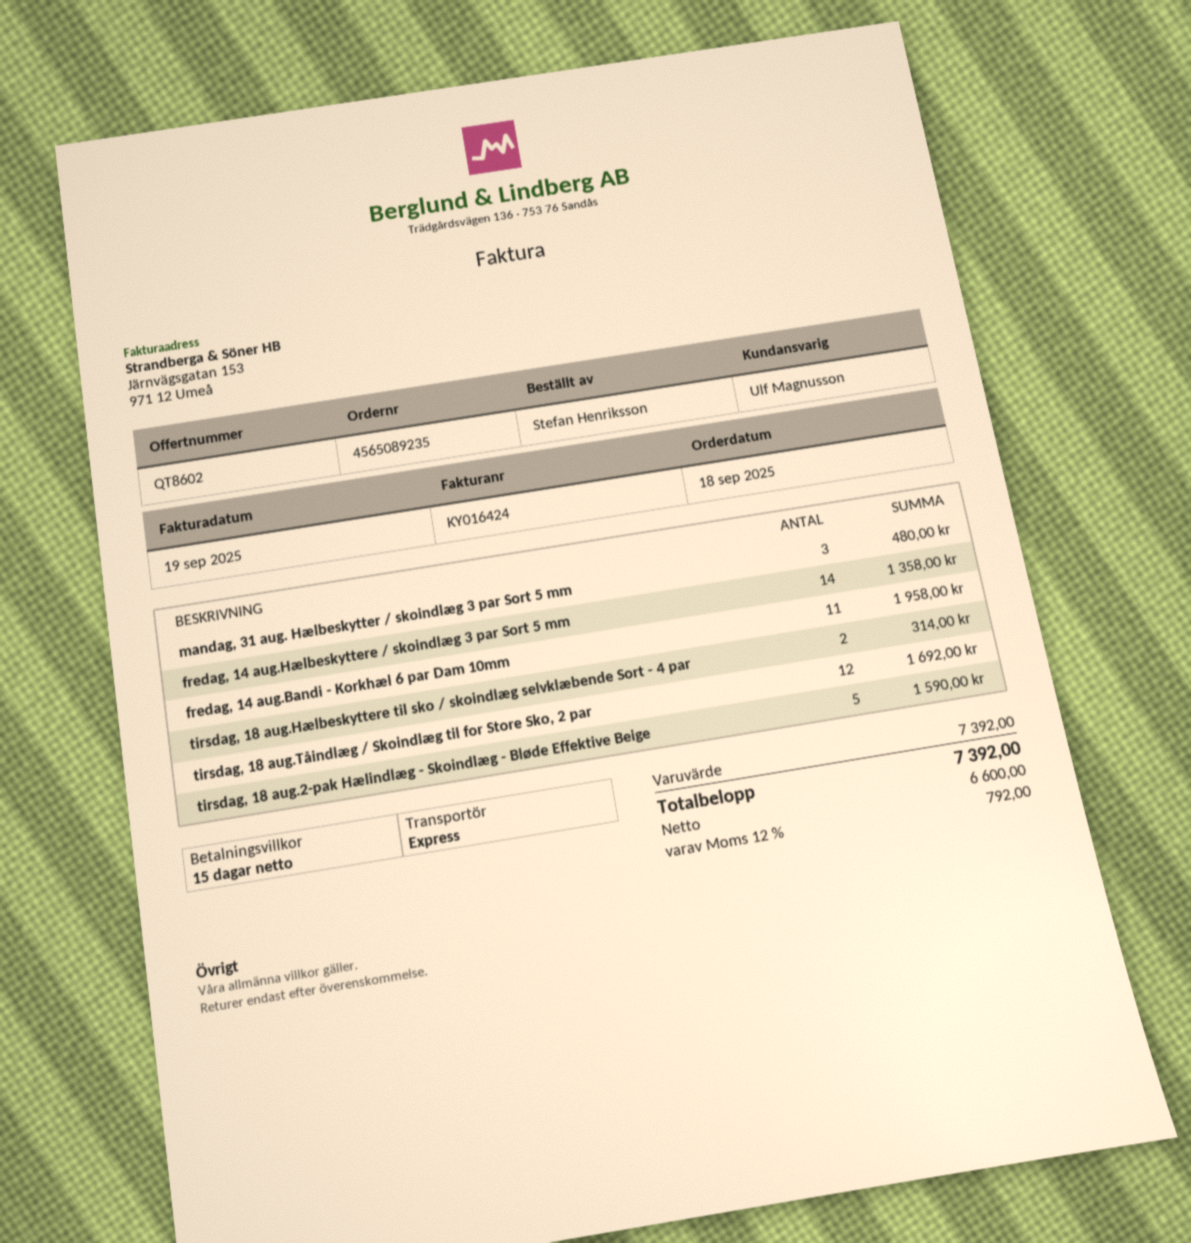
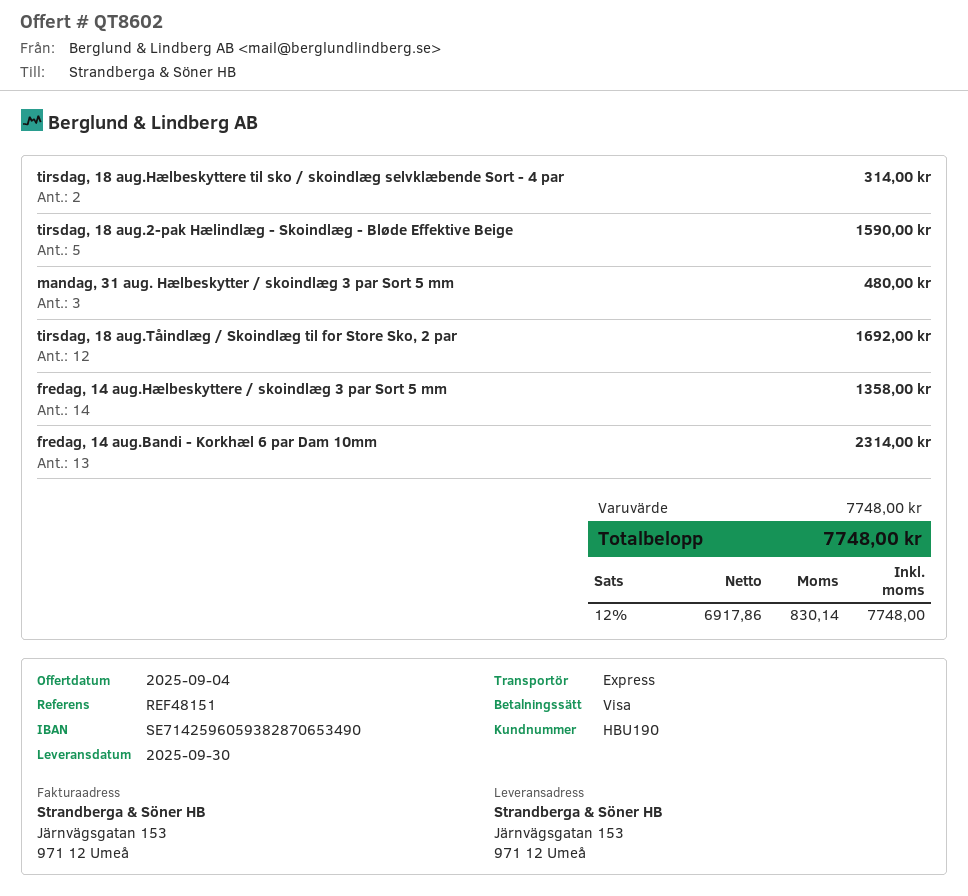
fredag, 14 aug.Bandi - Korkhæl 6 par Dam 10mm: 11 for 1958.00 -> 13 for 2314.00
subtotal: 7392.00 -> 7748.00
net: 6600.00 -> 6917.86
tax: 12% = 792.00 -> 12% = 830.14
total: 7392.00 -> 7748.00

